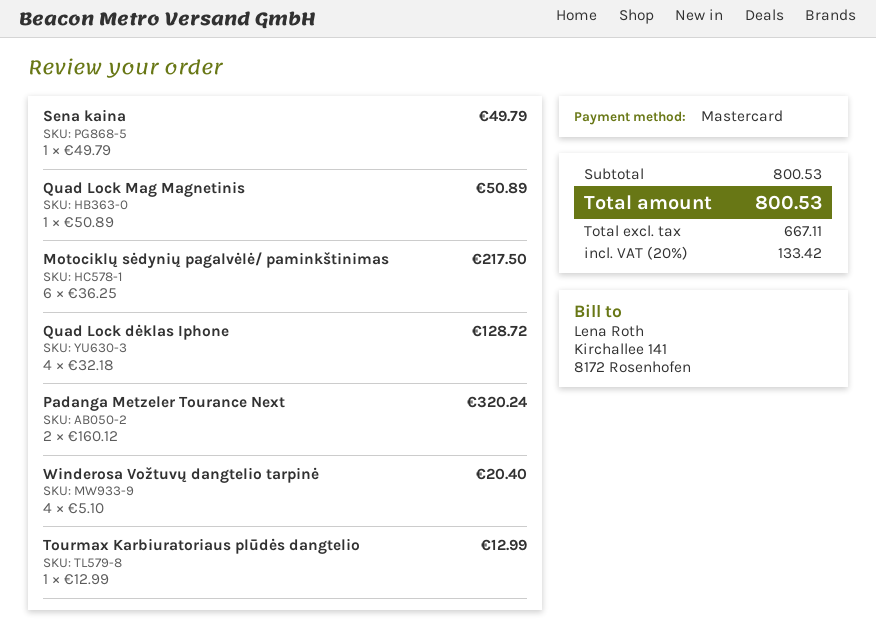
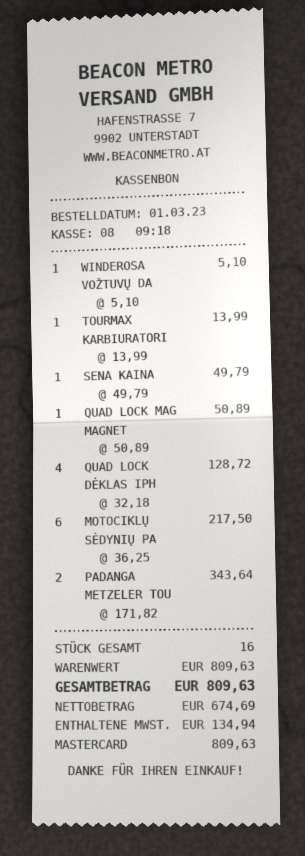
Padanga Metzeler Tourance Next: 2 x 160.12 = 320.24 -> 2 x 171.82 = 343.64
Winderosa Vožtuvų dangtelio tarpinė: 4 x 5.10 = 20.40 -> 1 x 5.10 = 5.10
Tourmax Karbiuratoriaus plūdės dangtelio: 1 x 12.99 = 12.99 -> 1 x 13.99 = 13.99
subtotal: 800.53 -> 809.63
net: 667.11 -> 674.69
tax: 133.42 -> 134.94
total: 800.53 -> 809.63

